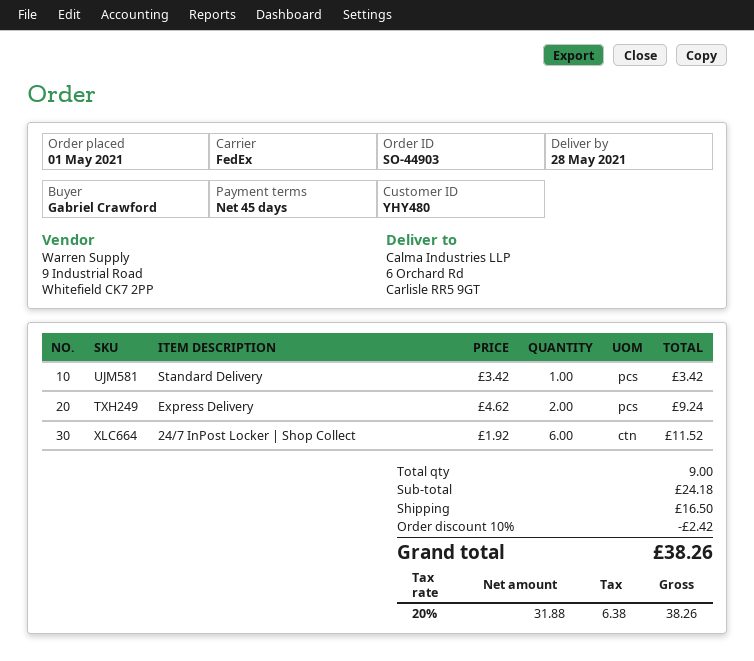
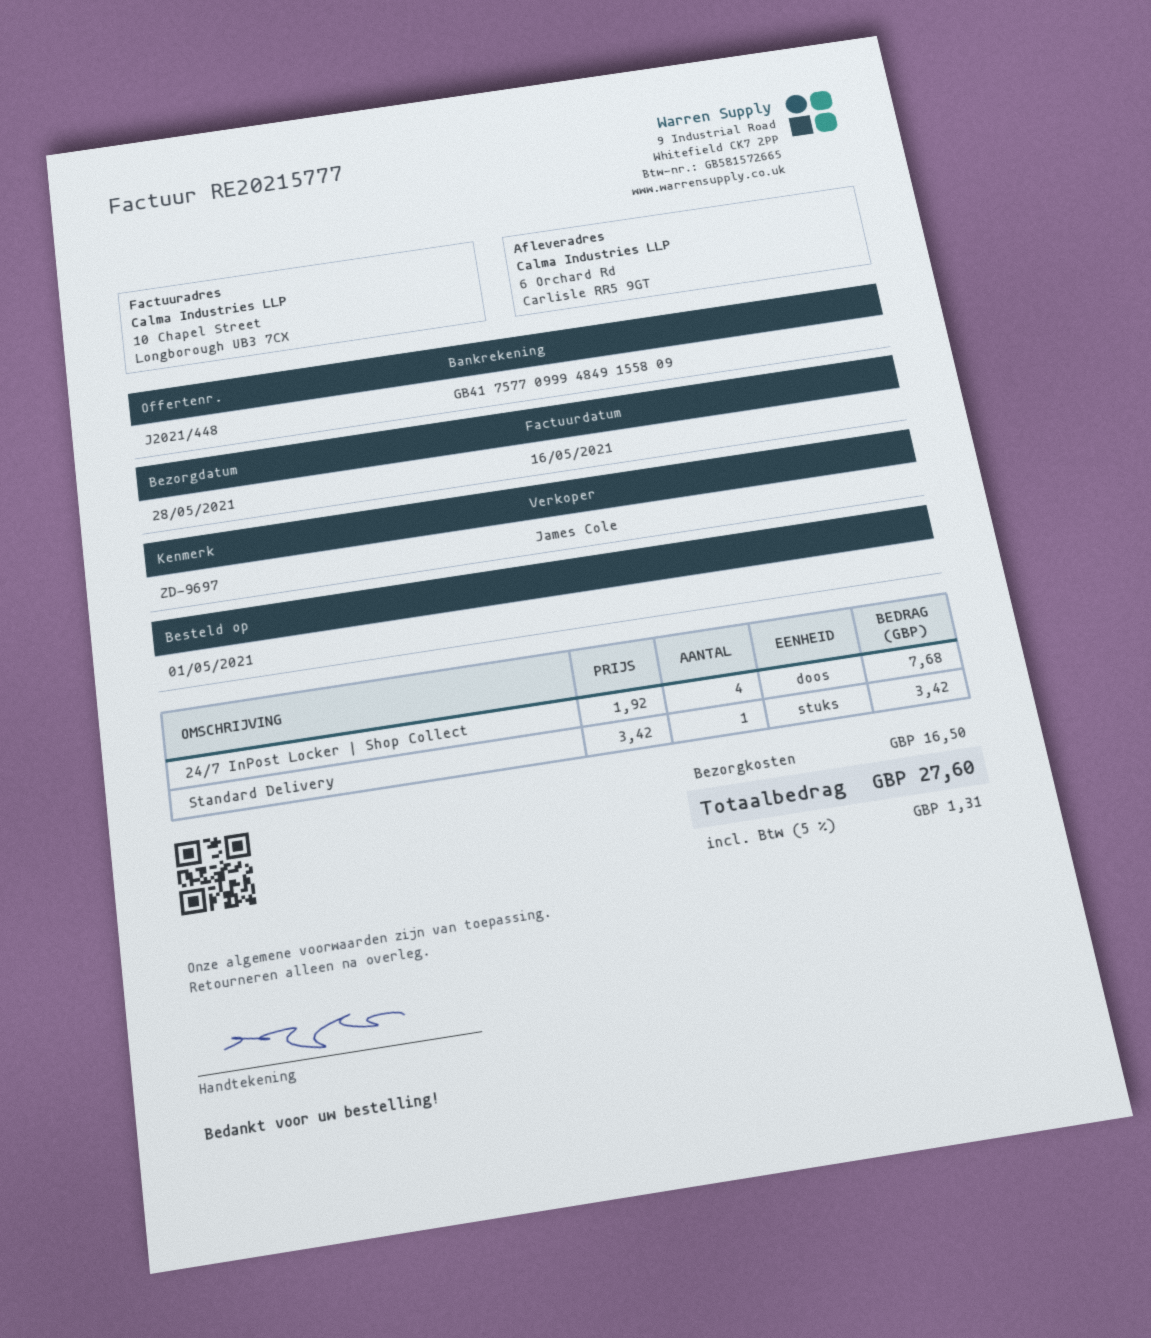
Express Delivery: 2 x 4.62 = 9.24 -> none
24/7 InPost Locker | Shop Collect: 6 x 1.92 = 11.52 -> 4 x 1.92 = 7.68
discount: 10% = 2.42 -> none
tax: 20% = 6.38 -> 5% = 1.31
total: 38.26 -> 27.60

